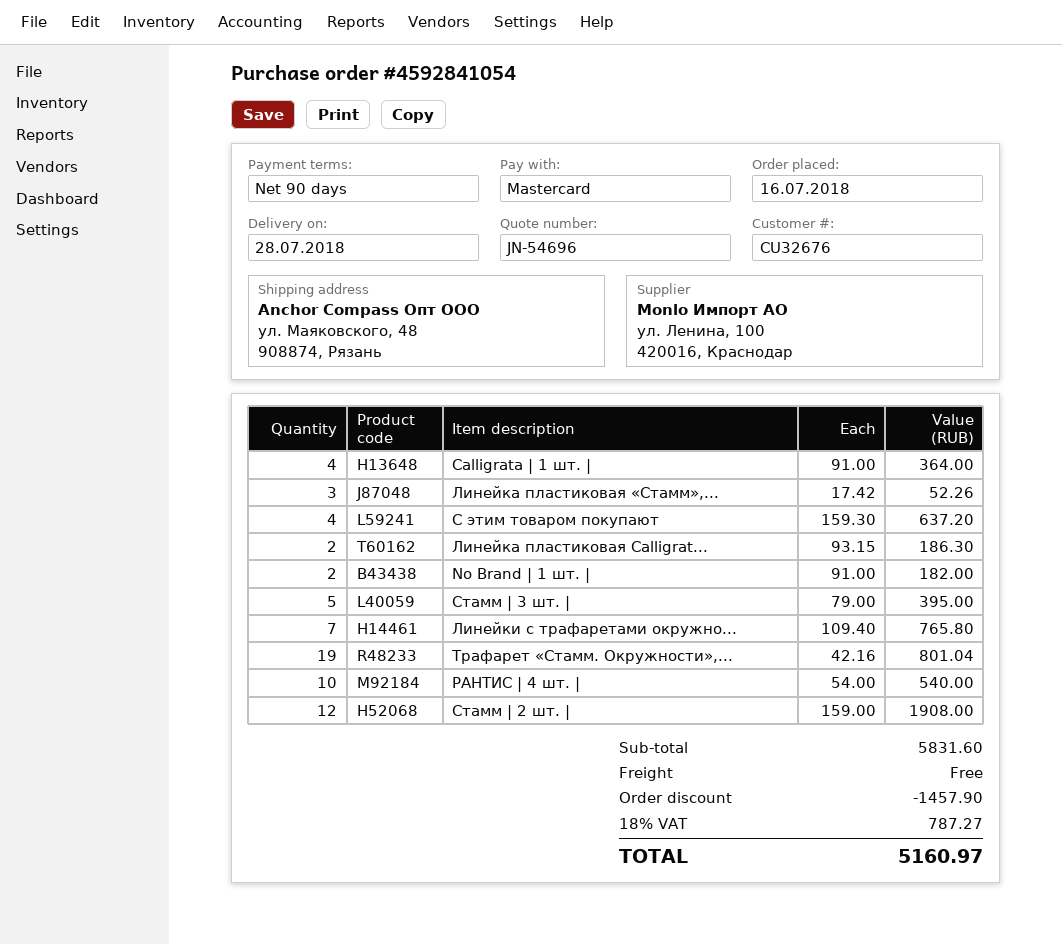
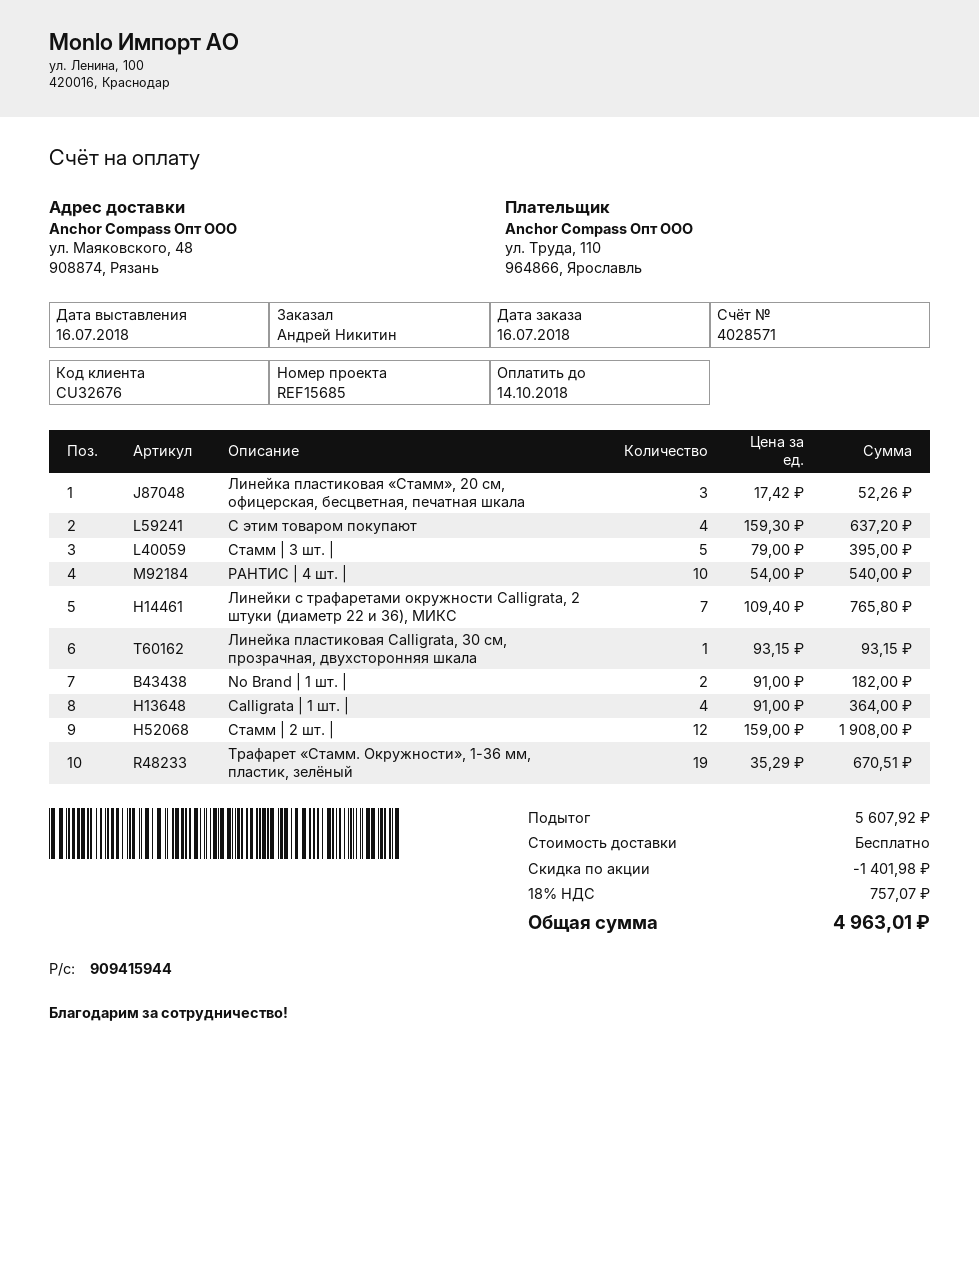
Линейка пластиковая Calligrat...: 2 x 93.15 = 186.30 -> 1 x 93.15 = 93.15
Трафарет «Стамм. Окружности»,...: 19 x 42.16 = 801.04 -> 19 x 35.29 = 670.51
subtotal: 5831.60 -> 5607.92
discount: 1457.90 -> 1401.98
tax: 18% = 787.27 -> 18% = 757.07
total: 5160.97 -> 4963.01

